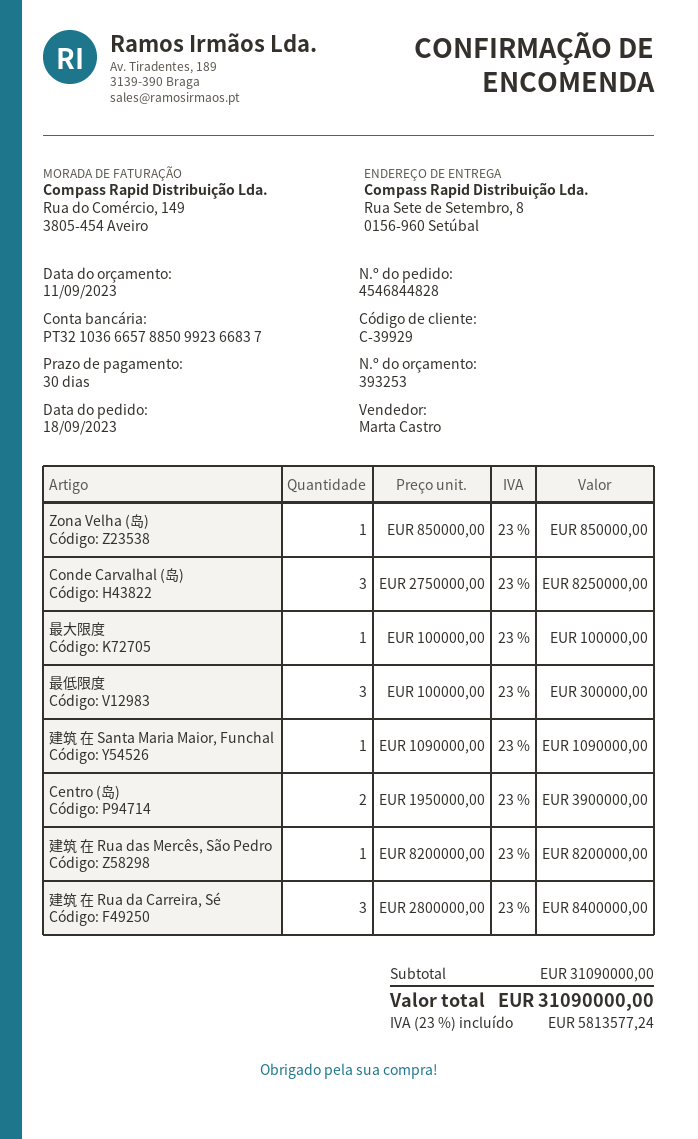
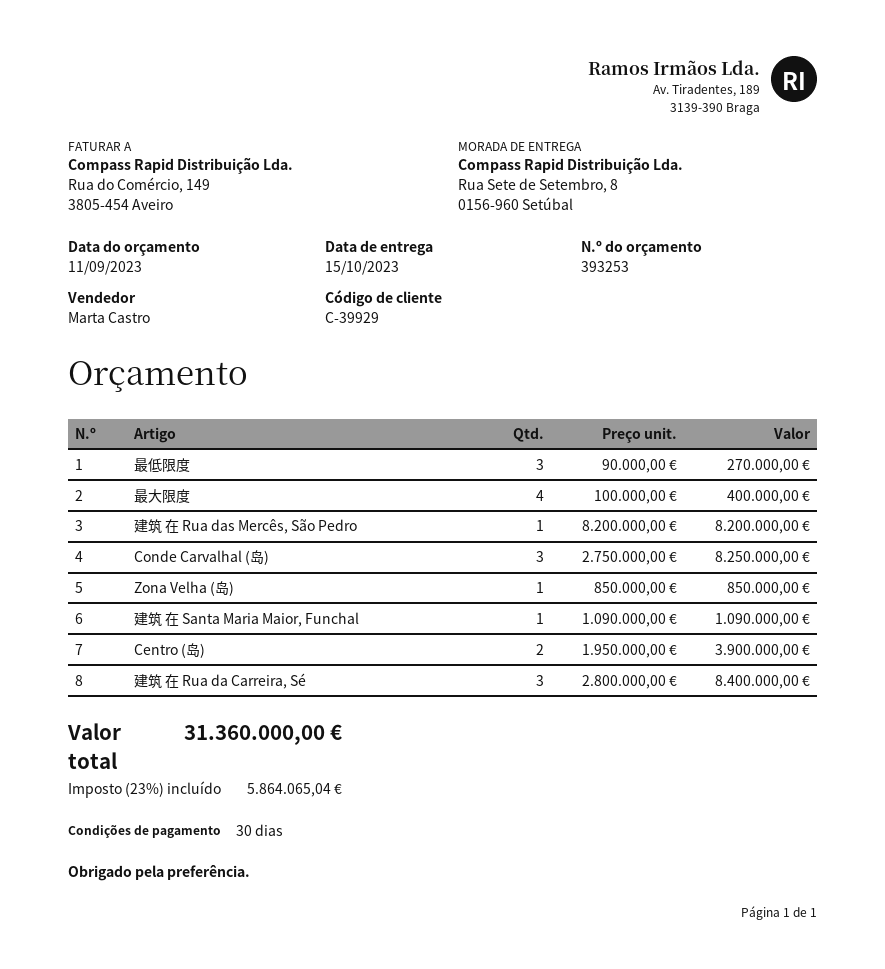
最大限度: 1 x 100000.00 = 100000.00 -> 4 x 100000.00 = 400000.00
最低限度: 3 x 100000.00 = 300000.00 -> 3 x 90000.00 = 270000.00
tax: 23% = 5813577.24 -> 23% = 5864065.04
total: 31090000.00 -> 31360000.00

